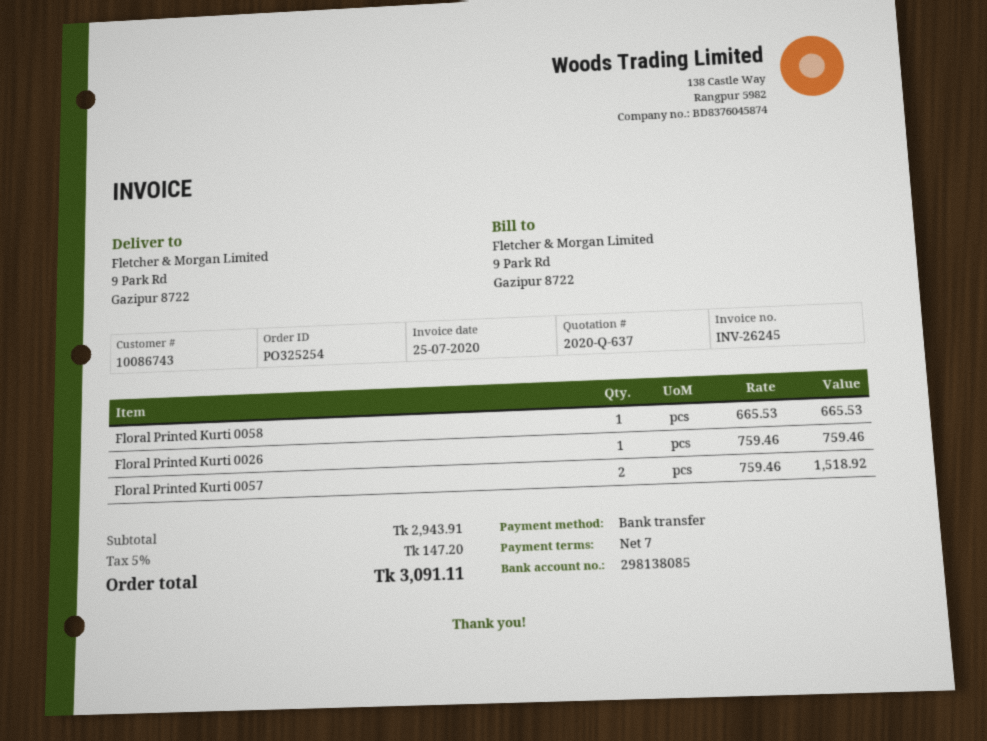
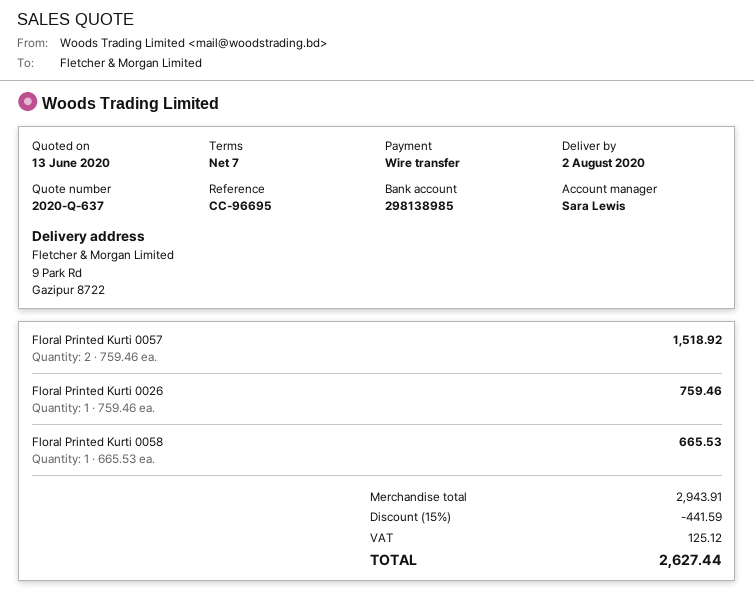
bank account: 298138085 -> 298138985
discount: none -> 15% = 441.59
tax: 147.20 -> 125.12
total: 3091.11 -> 2627.44

